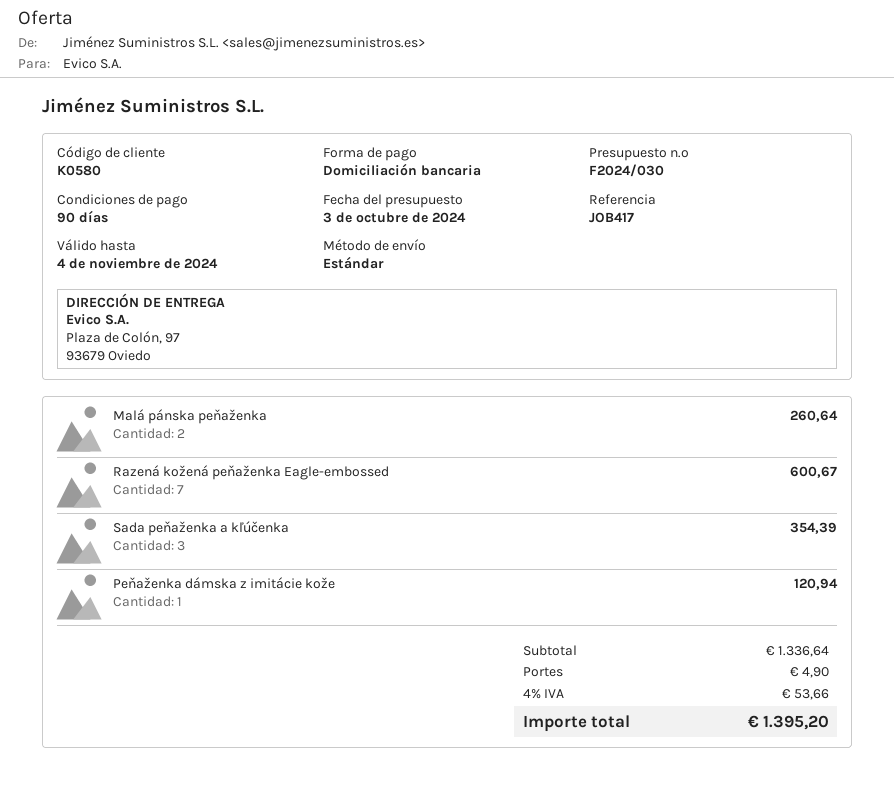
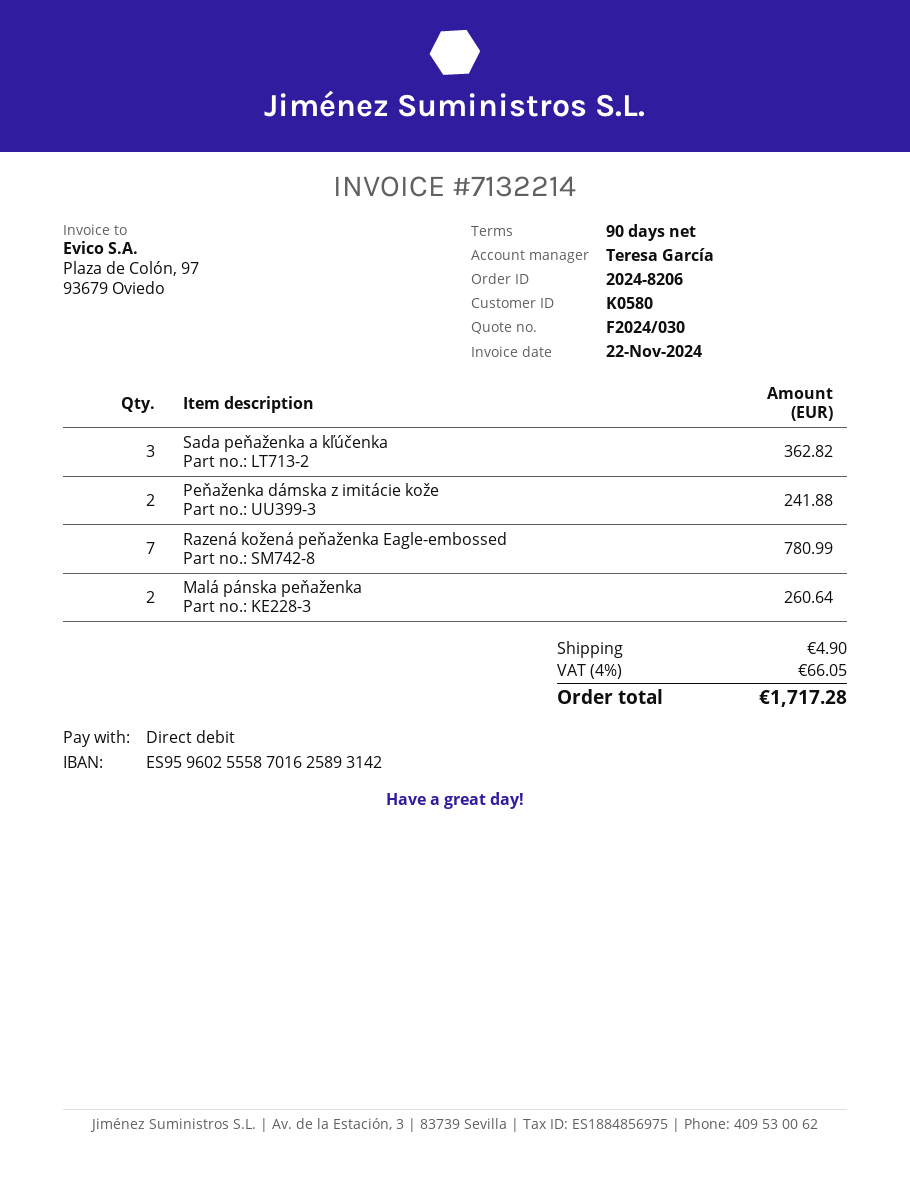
Razená kožená peňaženka Eagle-embossed: 7 for 600.67 -> 7 for 780.99
Sada peňaženka a kľúčenka: 3 for 354.39 -> 3 for 362.82
Peňaženka dámska z imitácie kože: 1 for 120.94 -> 2 for 241.88
tax: 4% = 53.66 -> 4% = 66.05
total: 1395.20 -> 1717.28

